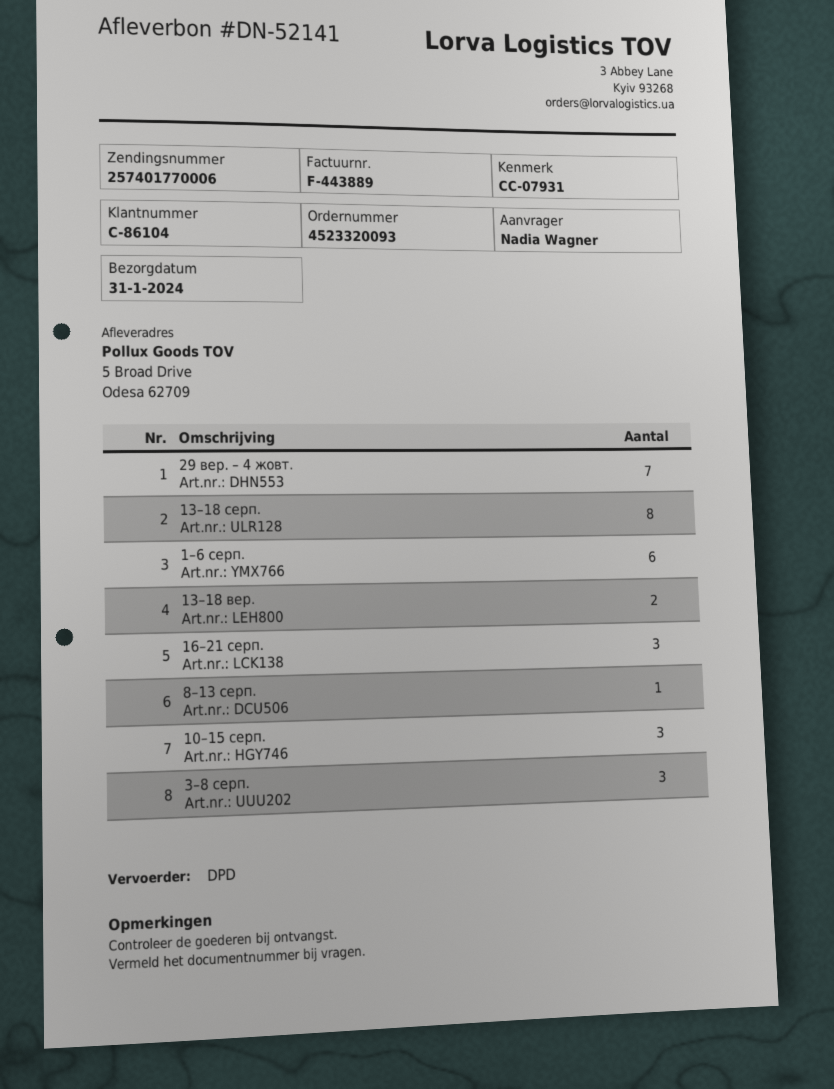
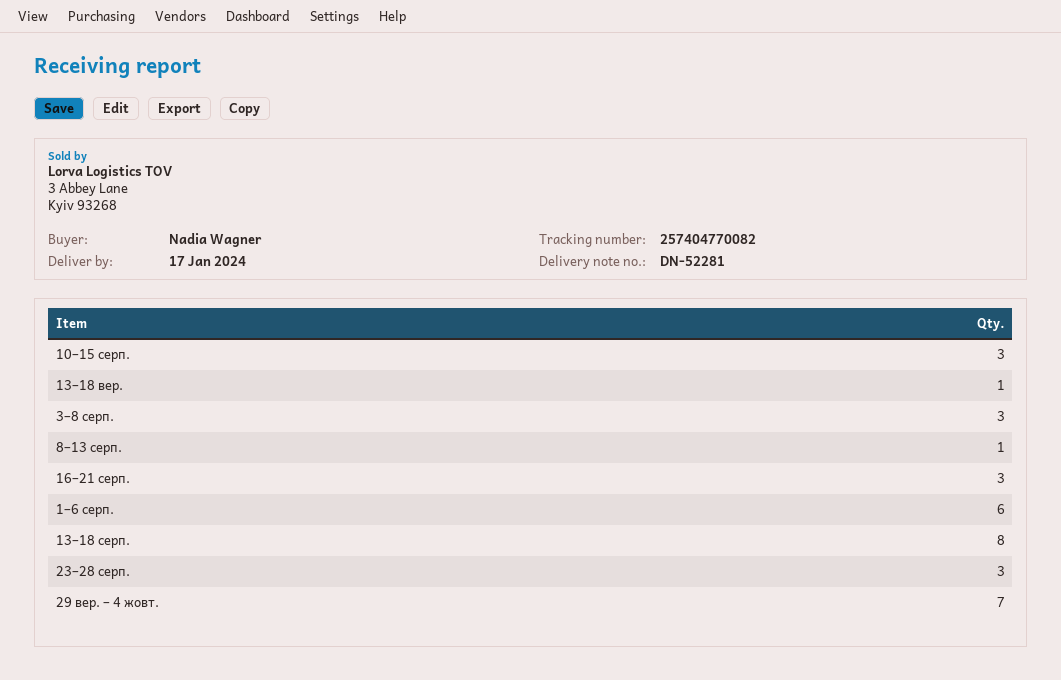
delivery note number: DN-52141 -> DN-52281
delivery date: 2024-01-31 -> 2024-01-17
tracking number: 257401770006 -> 257404770082
13–18 вер.: 2 -> 1
23–28 серп.: none -> 3

